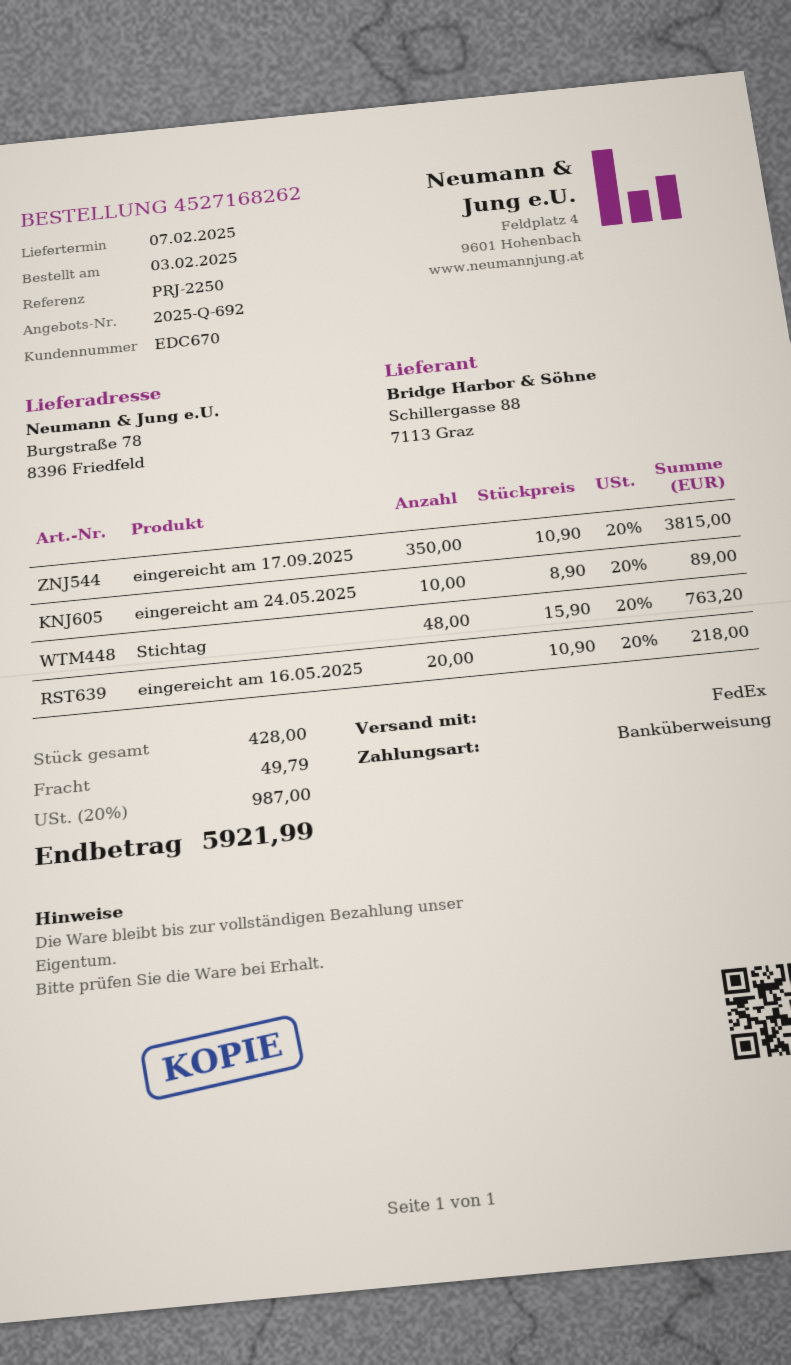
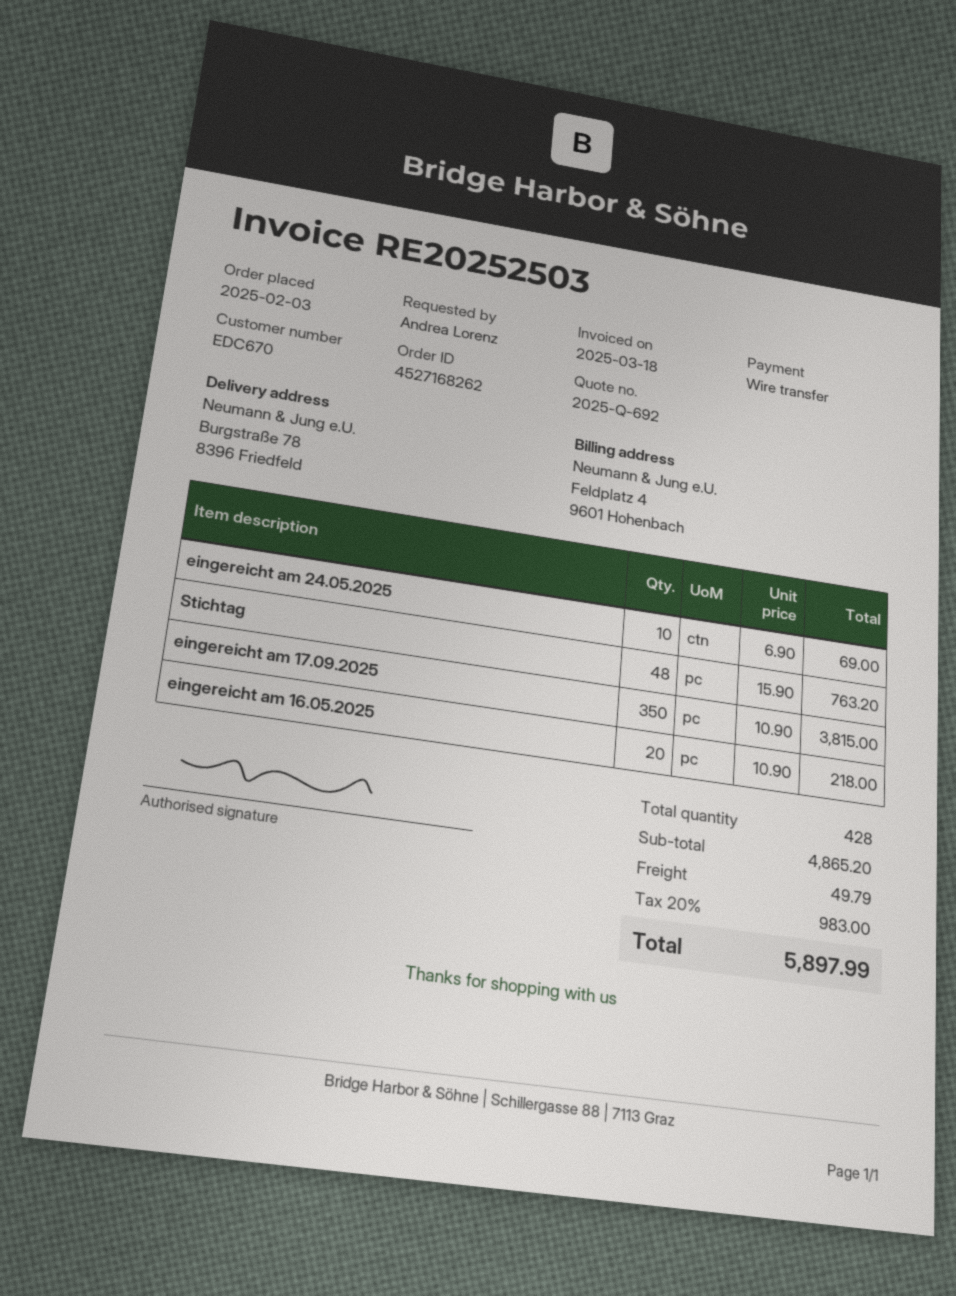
eingereicht am 24.05.2025: 10 x 8.90 = 89.00 -> 10 x 6.90 = 69.00
tax: 20% = 987.00 -> 20% = 983.00
total: 5921.99 -> 5897.99

